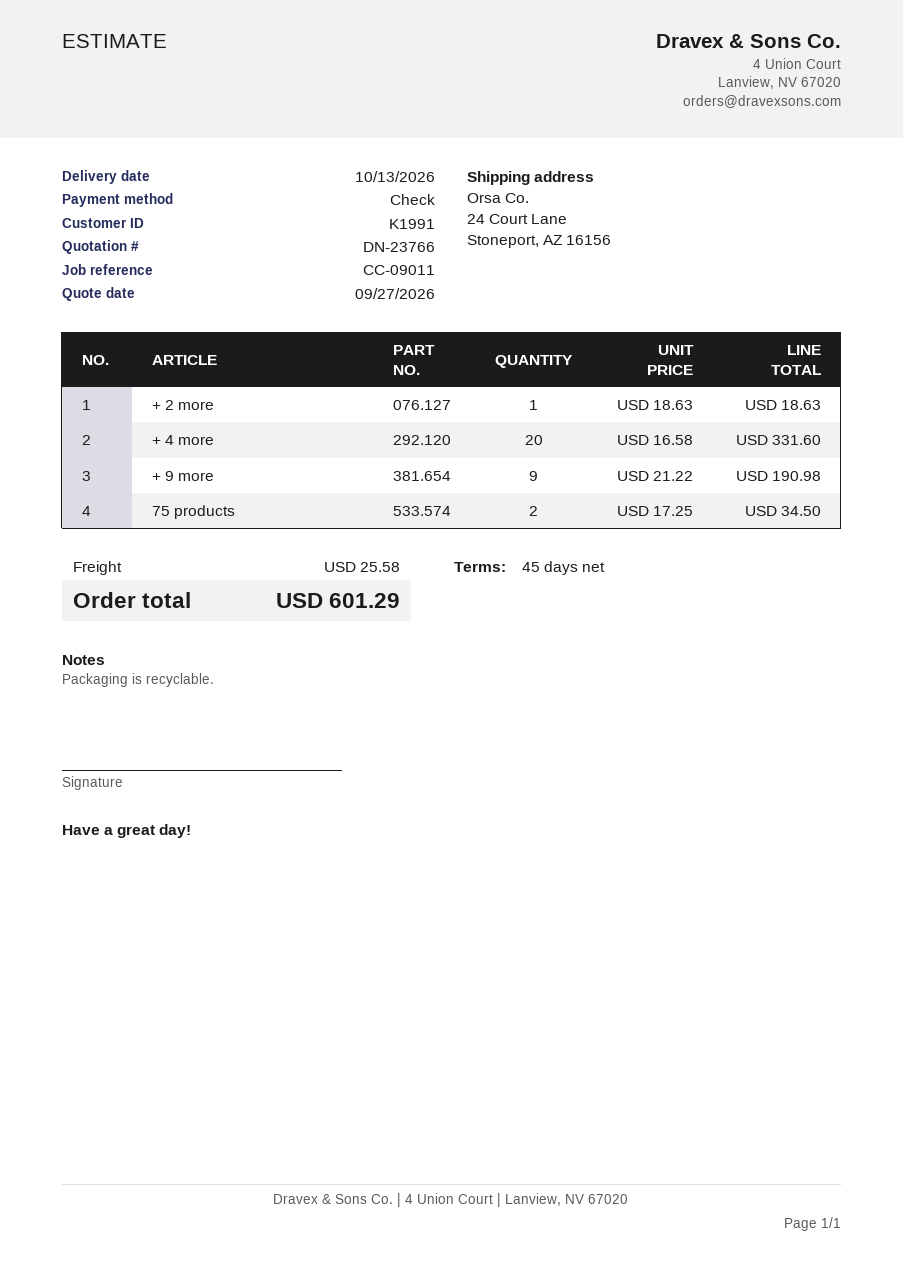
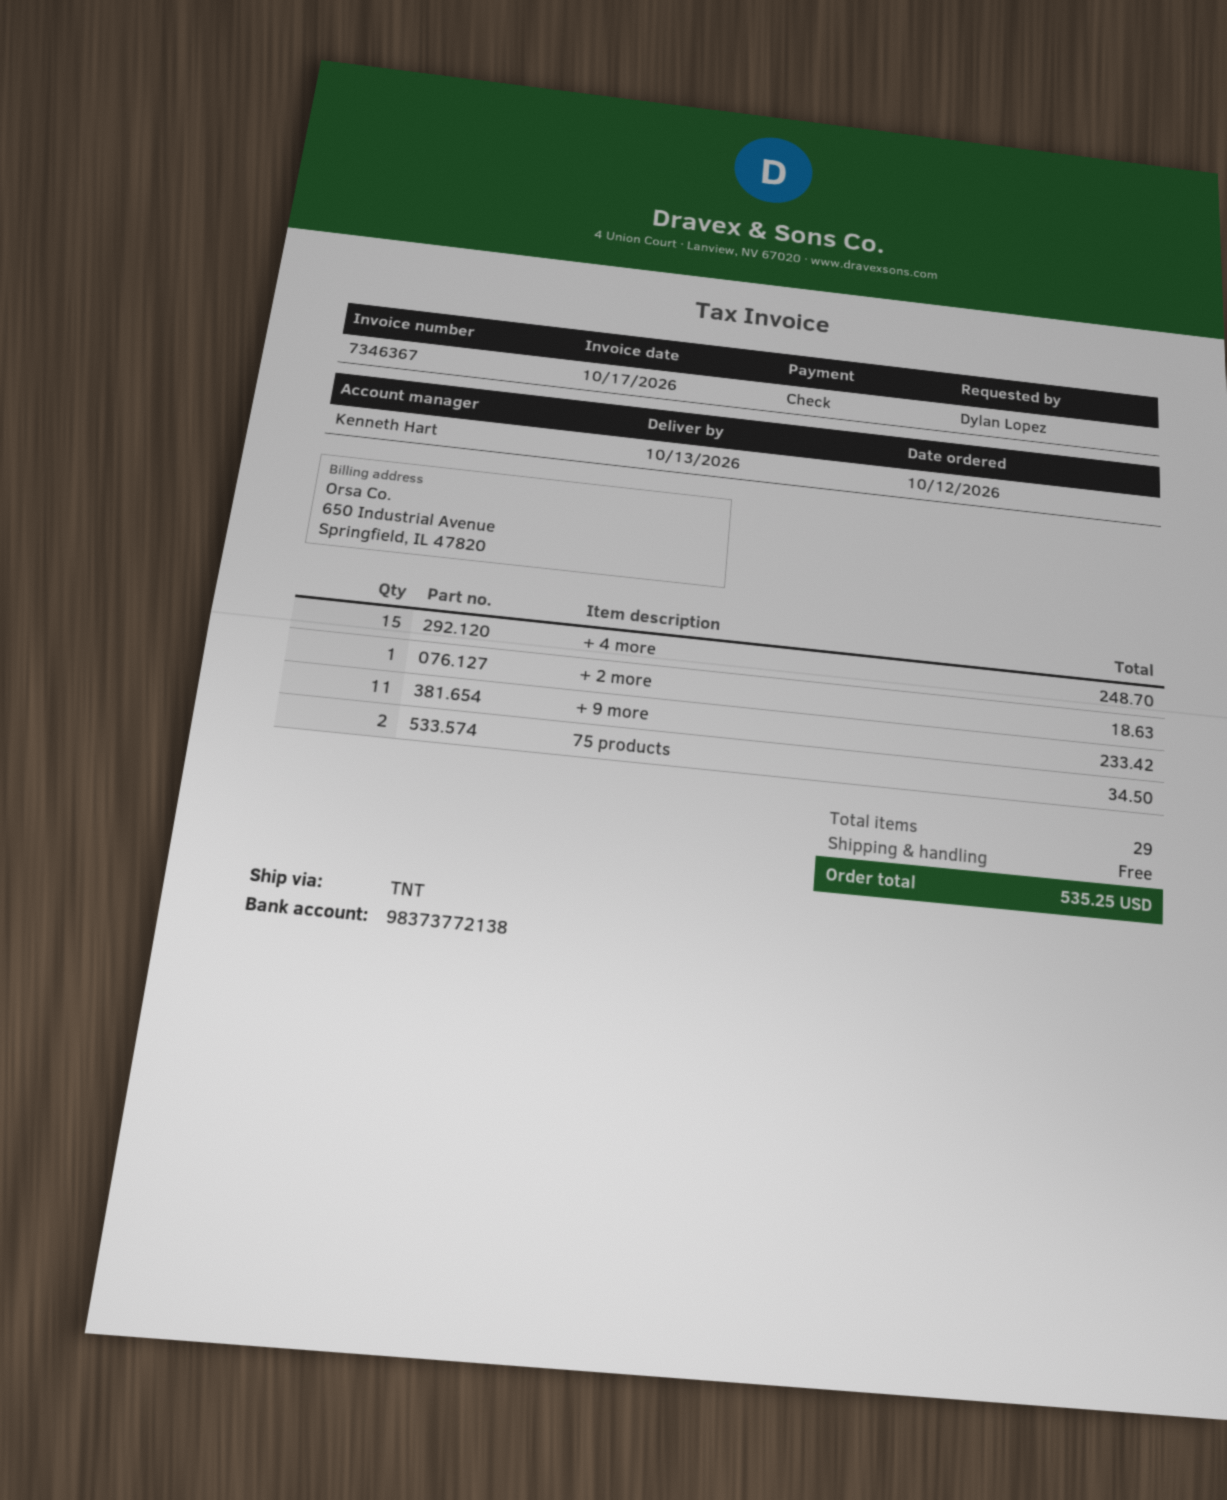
+ 4 more: 20 for 331.60 -> 15 for 248.70
+ 9 more: 9 for 190.98 -> 11 for 233.42
shipping: 25.58 -> 0.00
total: 601.29 -> 535.25

